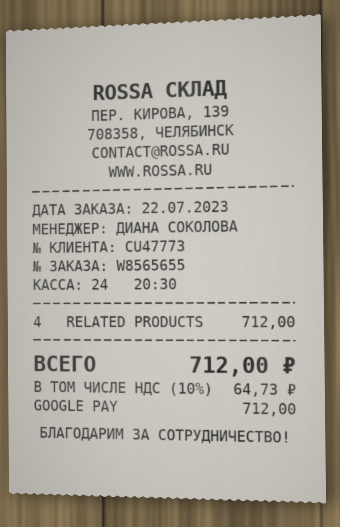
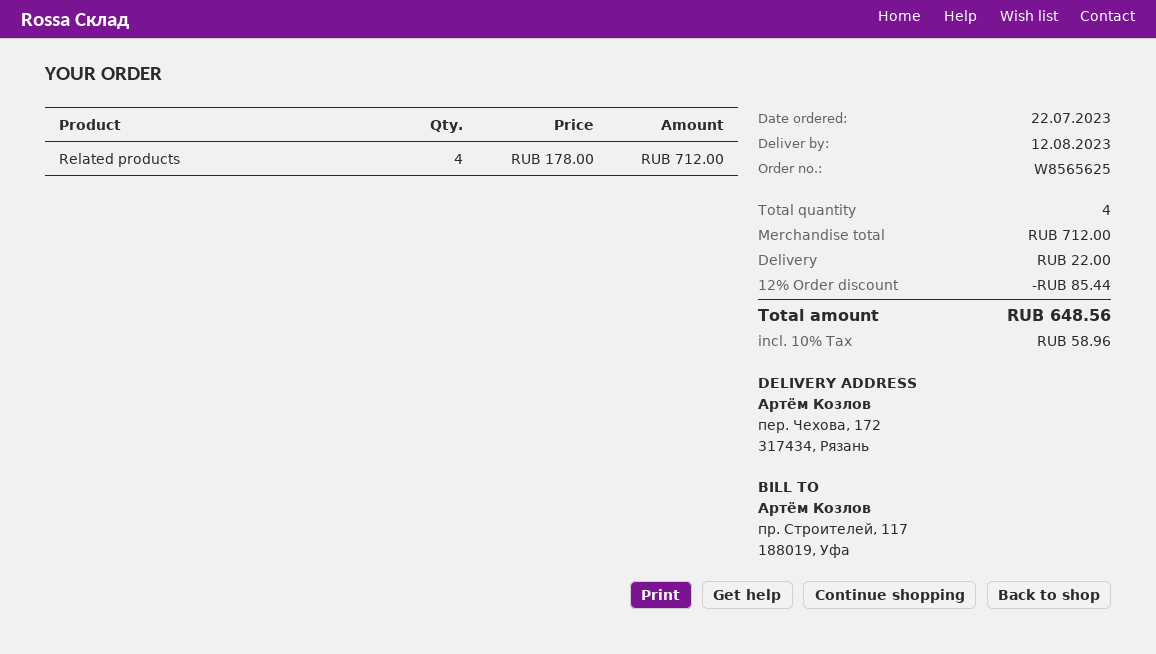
order number: W8565655 -> W8565625
discount: none -> 12% = 85.44
shipping: none -> 22.00
tax: 10% = 64.73 -> 10% = 58.96
total: 712.00 -> 648.56

